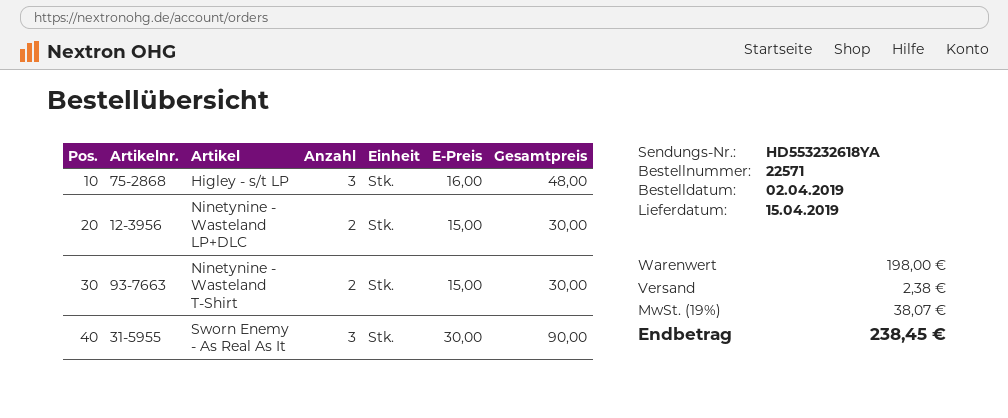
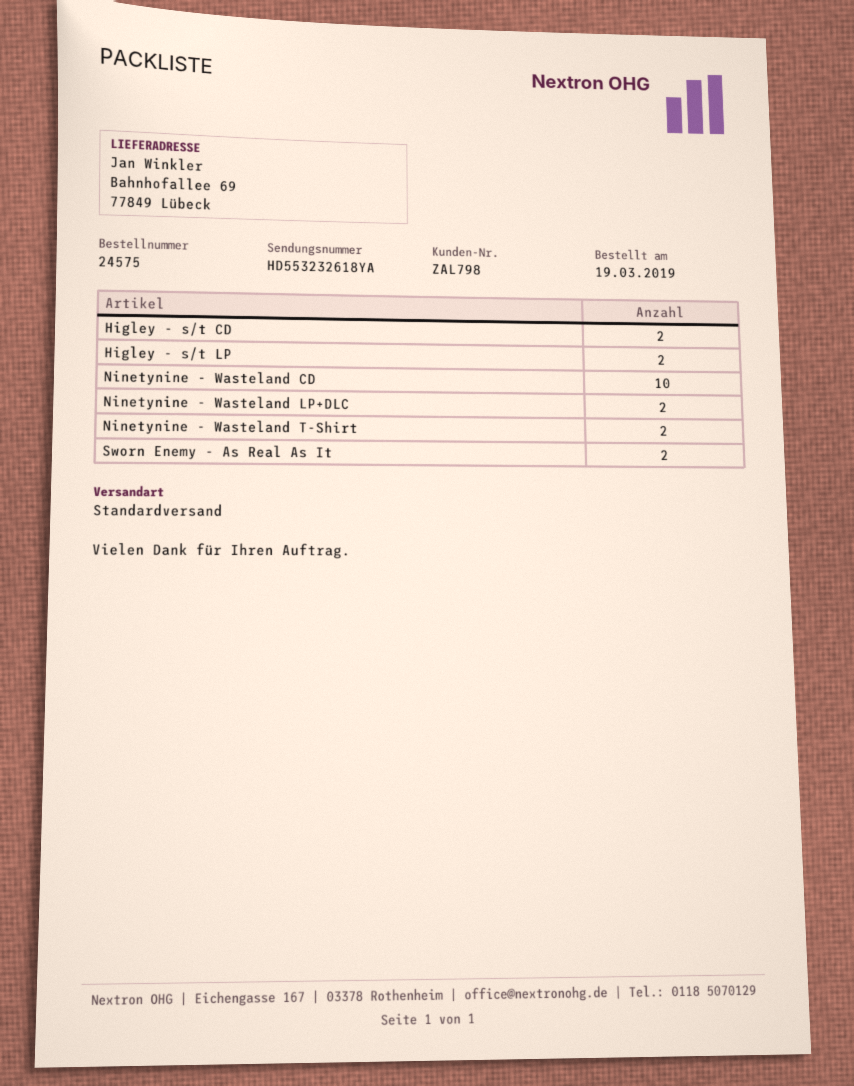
order number: 22571 -> 24575
order date: 2019-04-02 -> 2019-03-19
Higley - s/t LP: 3 -> 2
Sworn Enemy - As Real As It: 3 -> 2
Higley - s/t CD: none -> 2
Ninetynine - Wasteland CD: none -> 10

